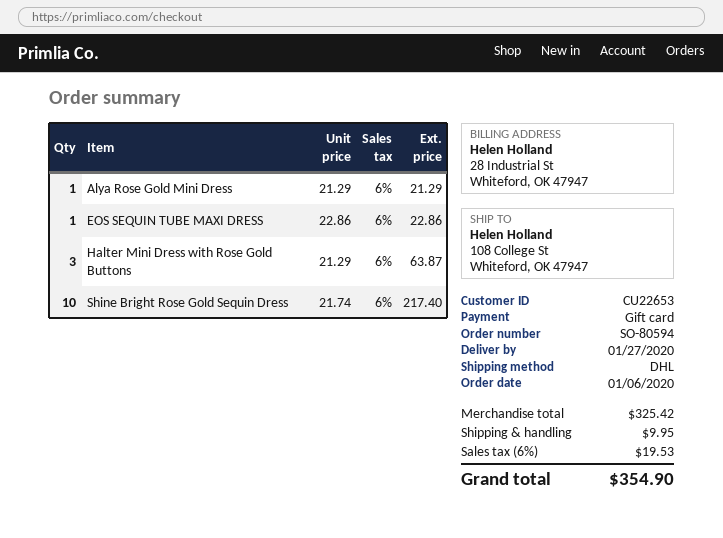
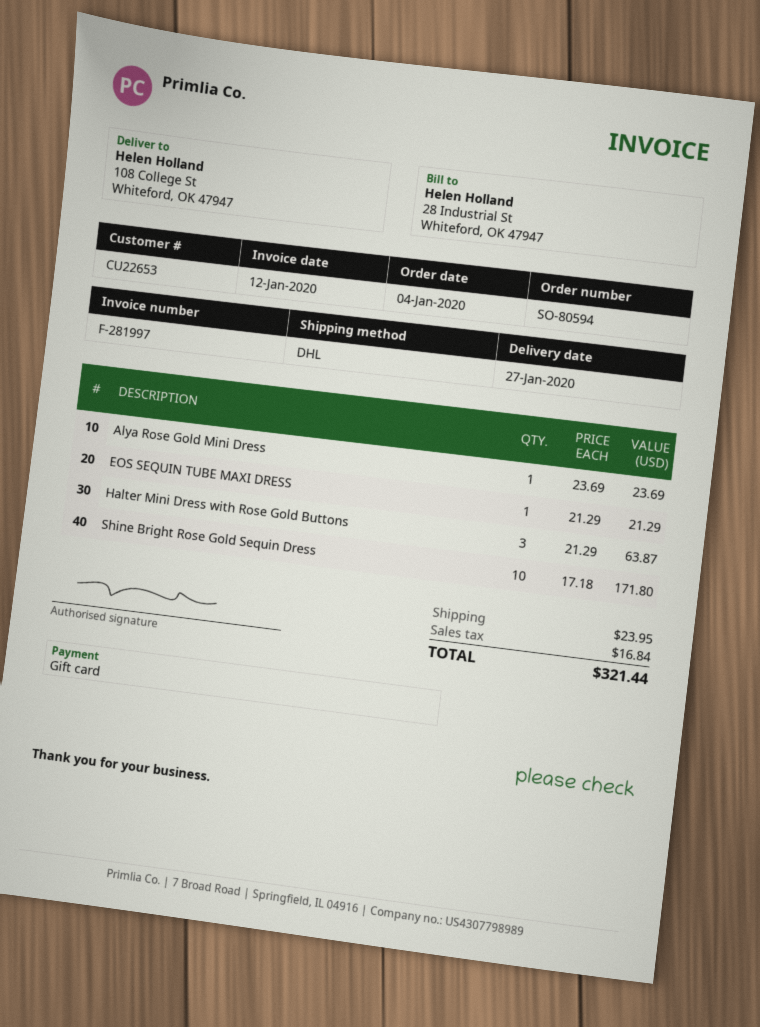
order date: 2020-01-06 -> 2020-01-04
Alya Rose Gold Mini Dress: 1 x 21.29 = 21.29 -> 1 x 23.69 = 23.69
EOS SEQUIN TUBE MAXI DRESS: 1 x 22.86 = 22.86 -> 1 x 21.29 = 21.29
Shine Bright Rose Gold Sequin Dress: 10 x 21.74 = 217.40 -> 10 x 17.18 = 171.80
shipping: 9.95 -> 23.95
tax: 19.53 -> 16.84
total: 354.90 -> 321.44

